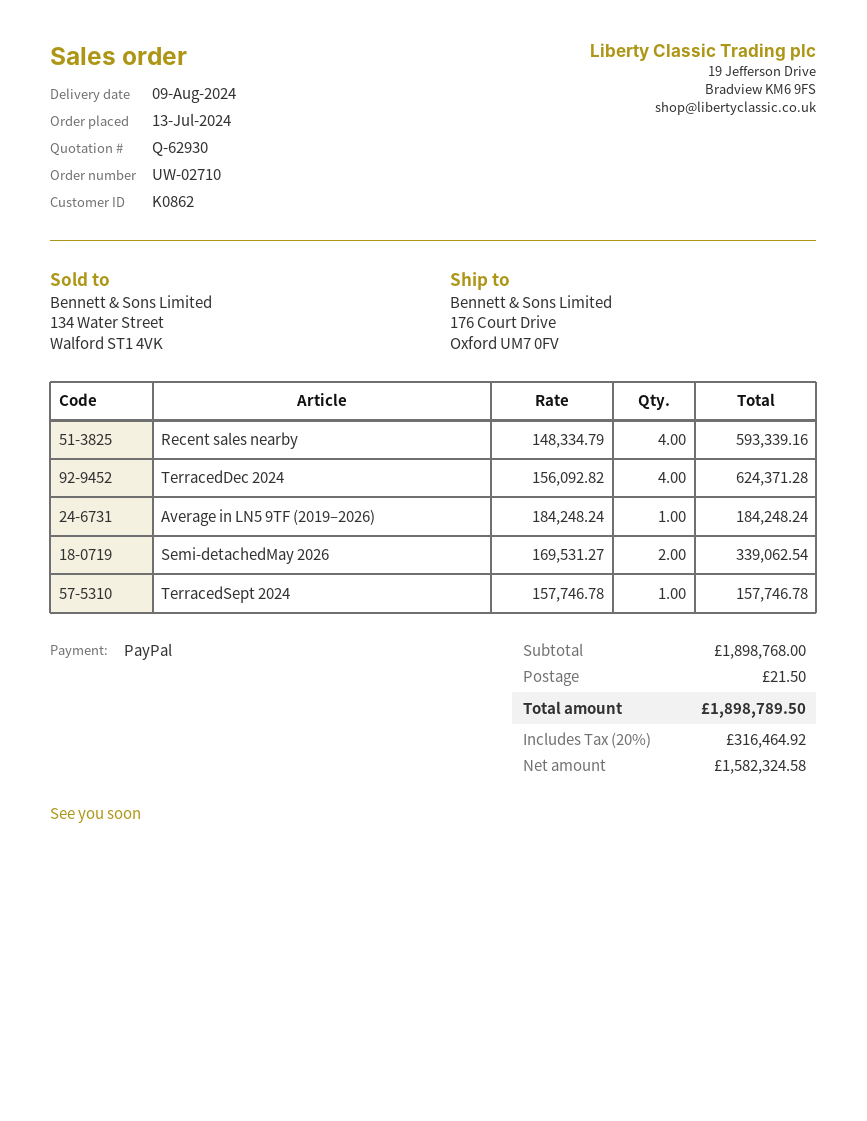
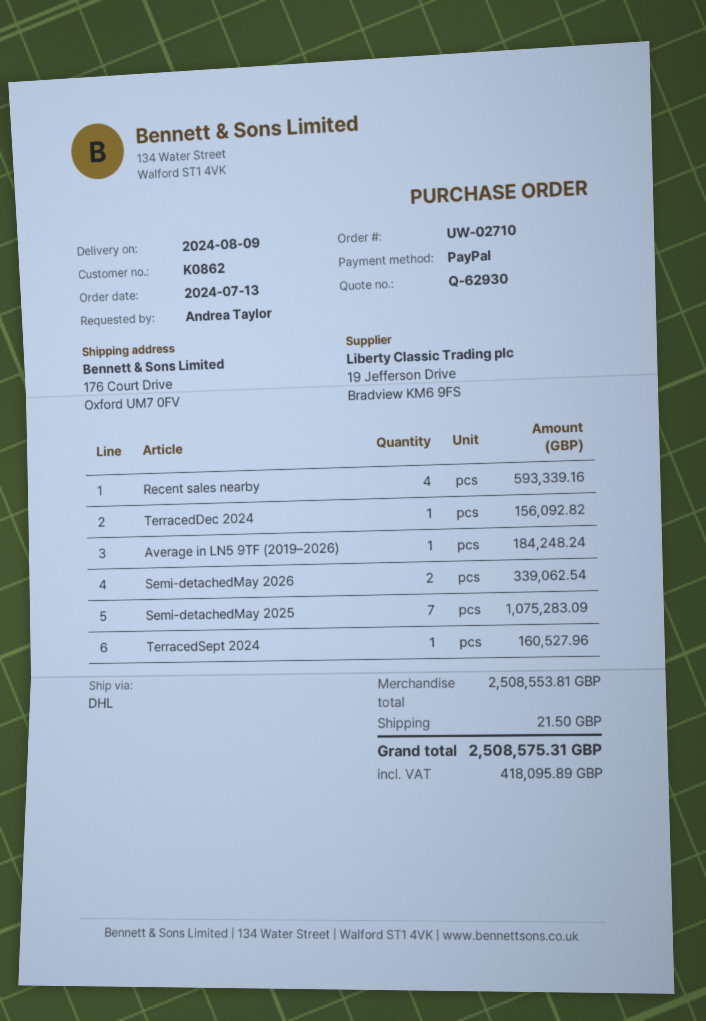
TerracedDec 2024: 4 for 624371.28 -> 1 for 156092.82
TerracedSept 2024: 1 for 157746.78 -> 1 for 160527.96
Semi-detachedMay 2025: none -> 7 for 1075283.09
subtotal: 1898768.00 -> 2508553.81
tax: 316464.92 -> 418095.89
total: 1898789.50 -> 2508575.31

